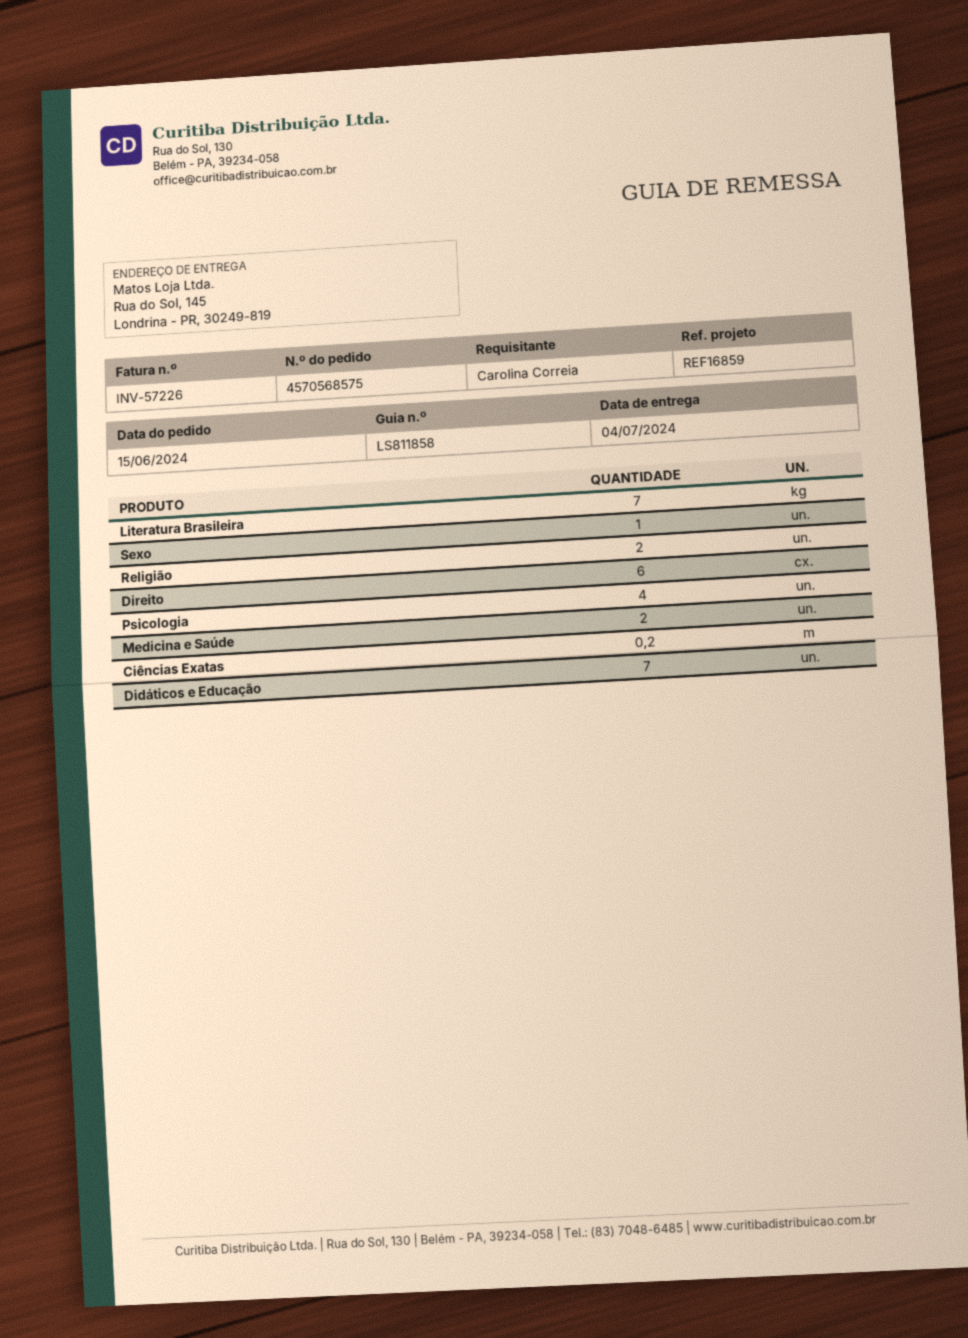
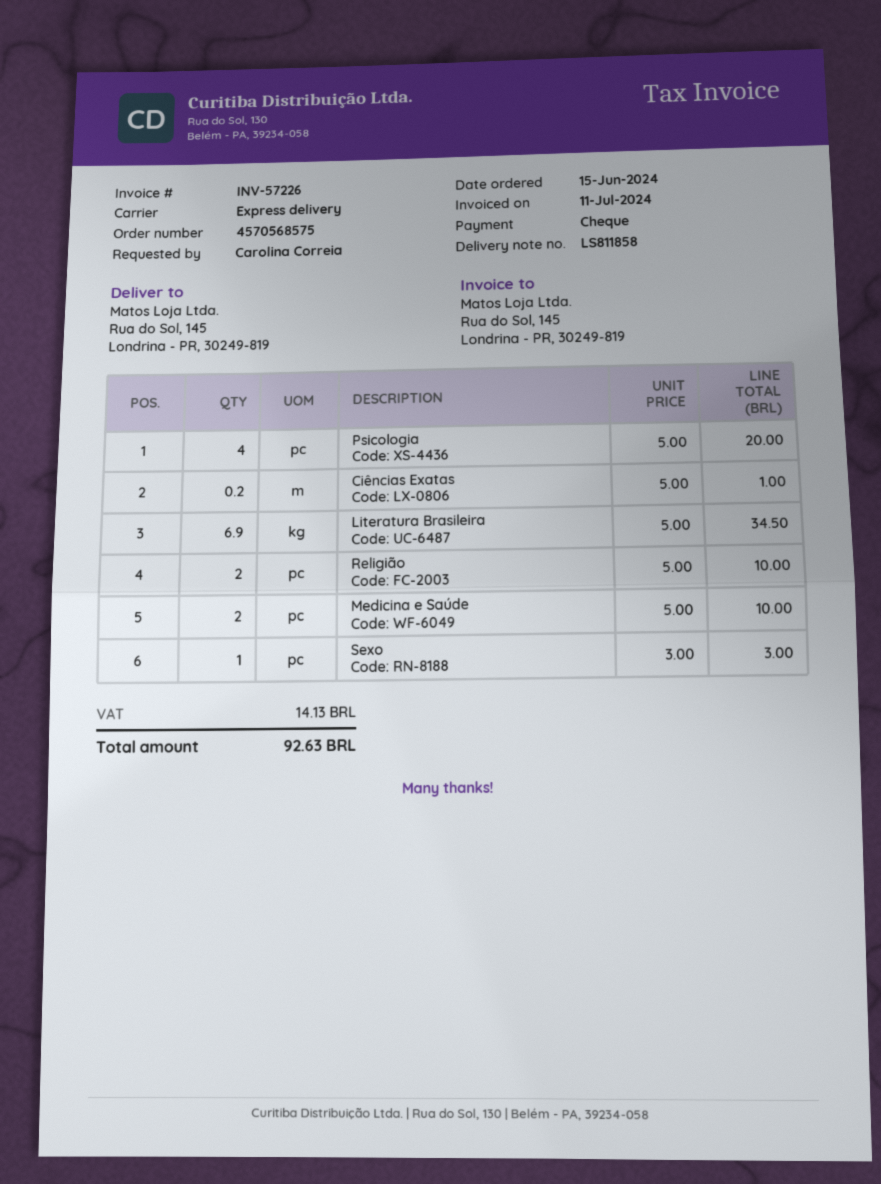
Literatura Brasileira: 7 -> 6.9
Direito: 6 -> none
Didáticos e Educação: 7 -> none

